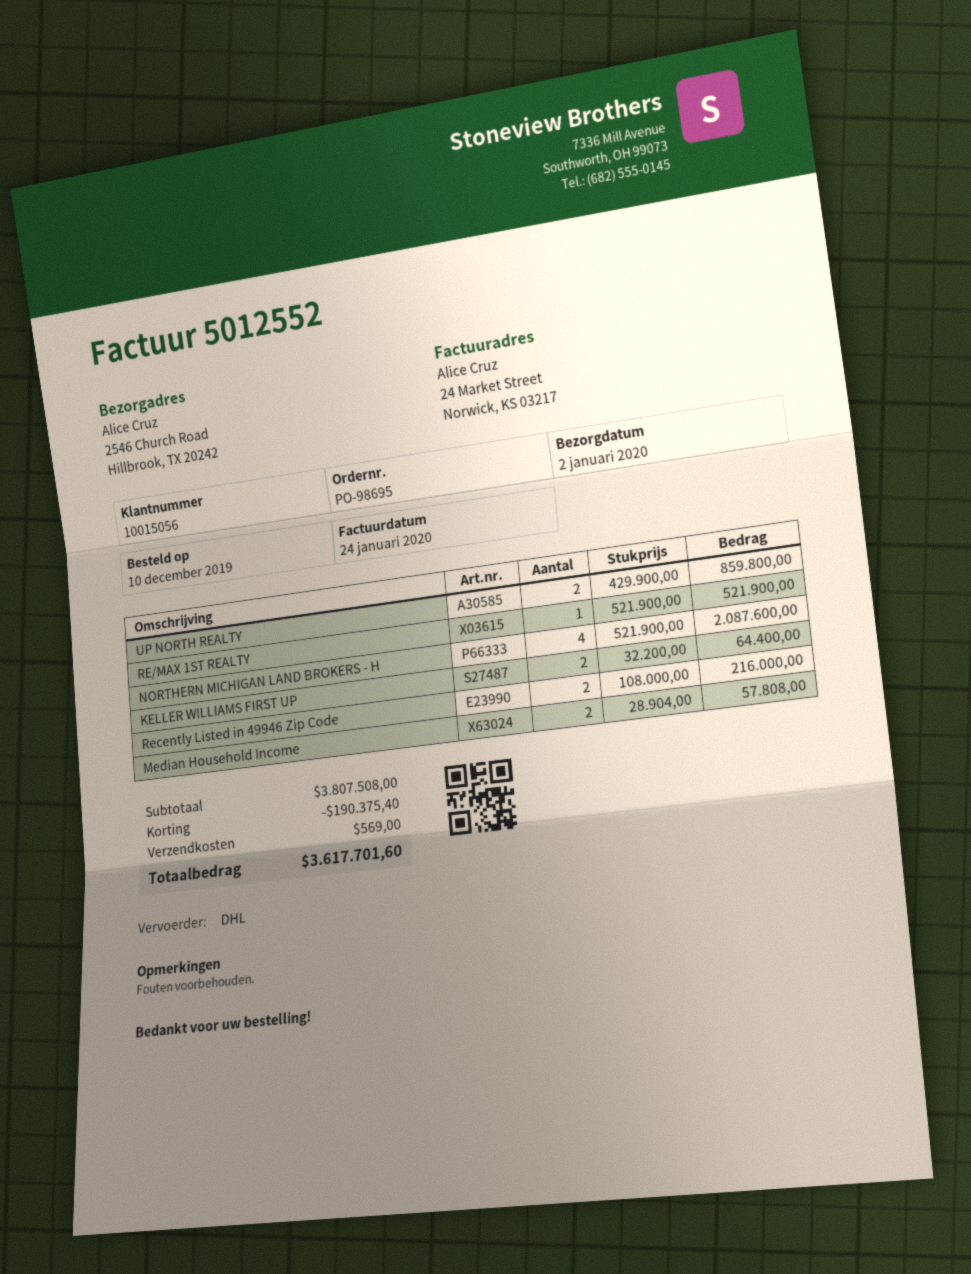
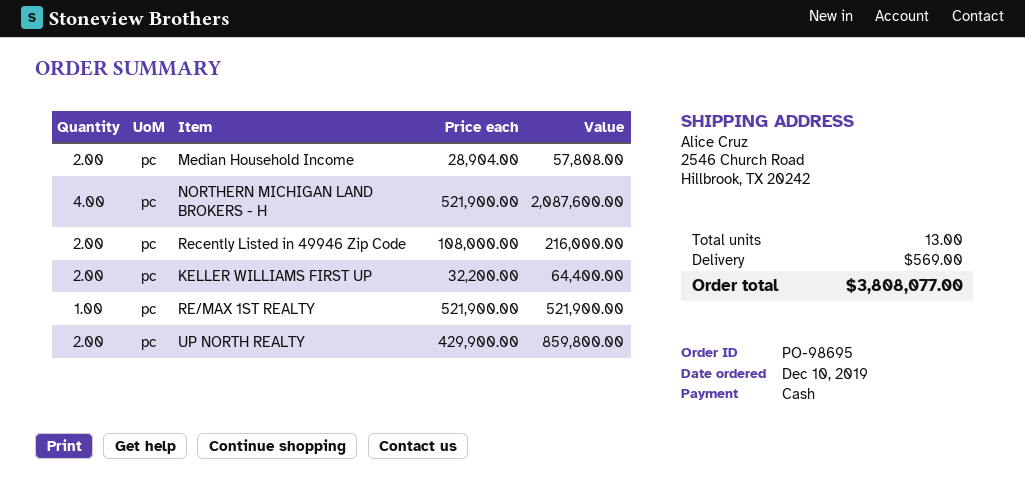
discount: 190375.40 -> none
total: 3617701.60 -> 3808077.00

